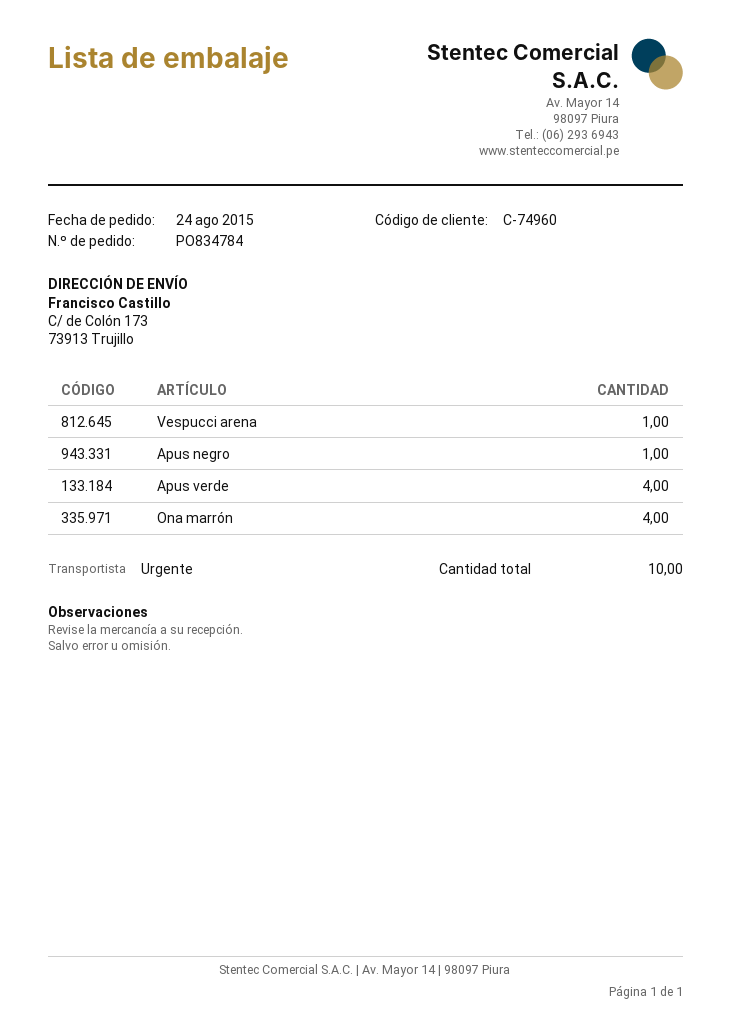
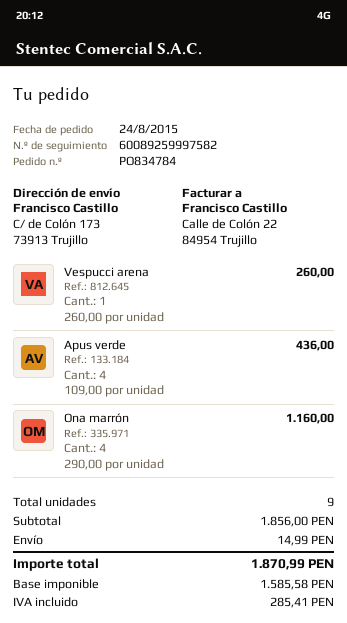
Apus negro: 1 -> none
total quantity: 10 -> 9

